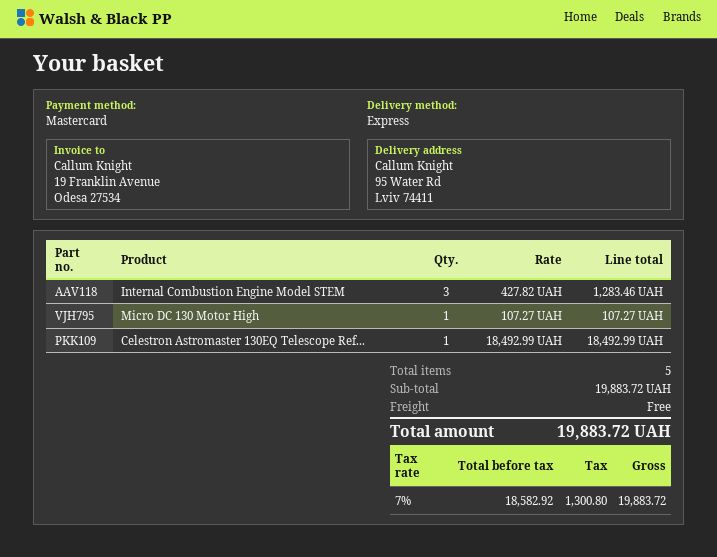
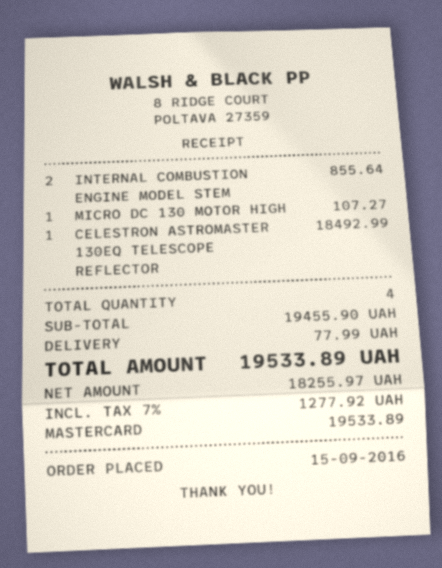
Internal Combustion Engine Model STEM: 3 for 1283.46 -> 2 for 855.64
total quantity: 5 -> 4
subtotal: 19883.72 -> 19455.90
shipping: 0.00 -> 77.99
net: 18582.92 -> 18255.97
tax: 7% = 1300.80 -> 7% = 1277.92
total: 19883.72 -> 19533.89

